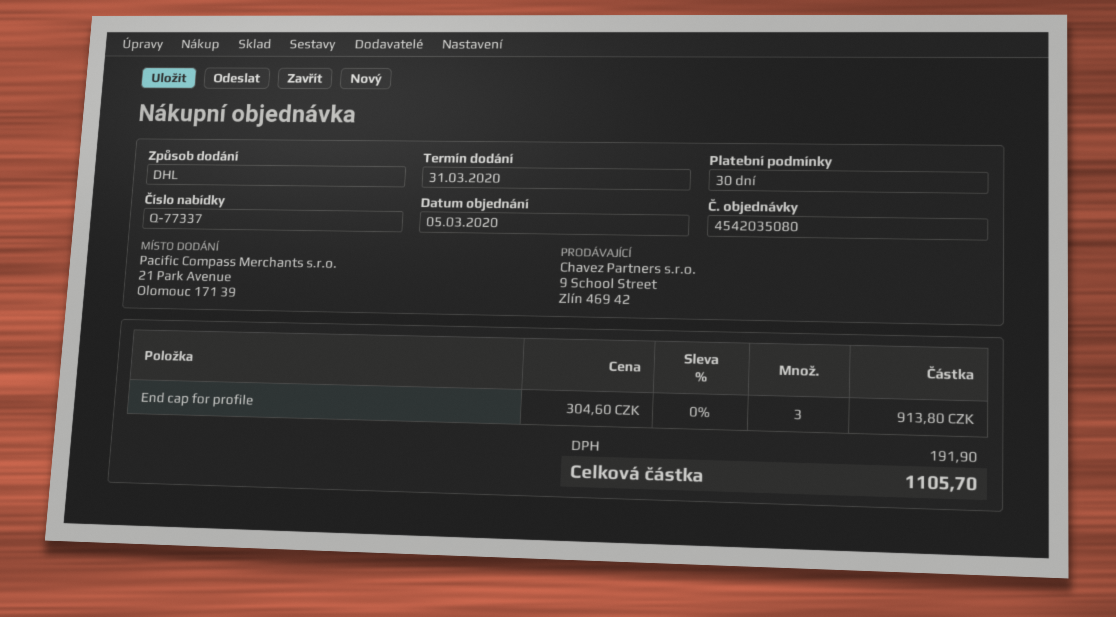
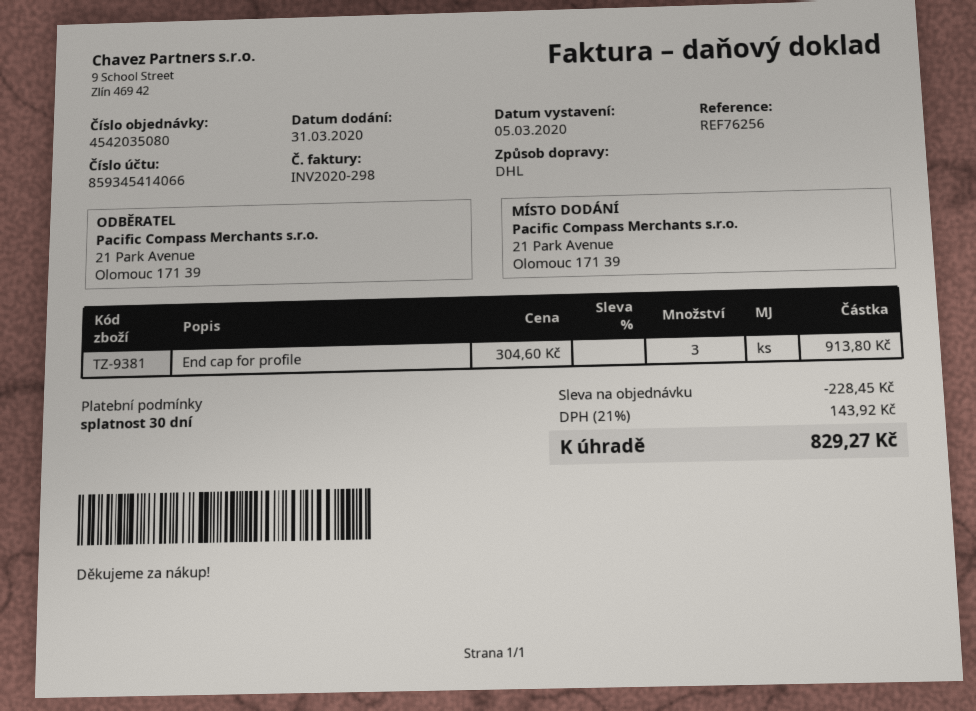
discount: none -> 228.45
tax: 191.90 -> 143.92
total: 1105.70 -> 829.27

